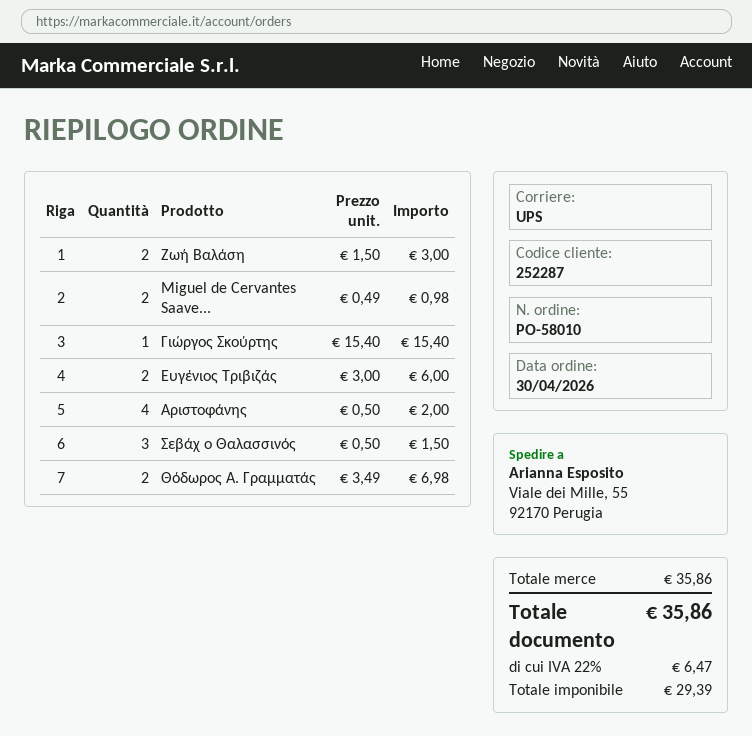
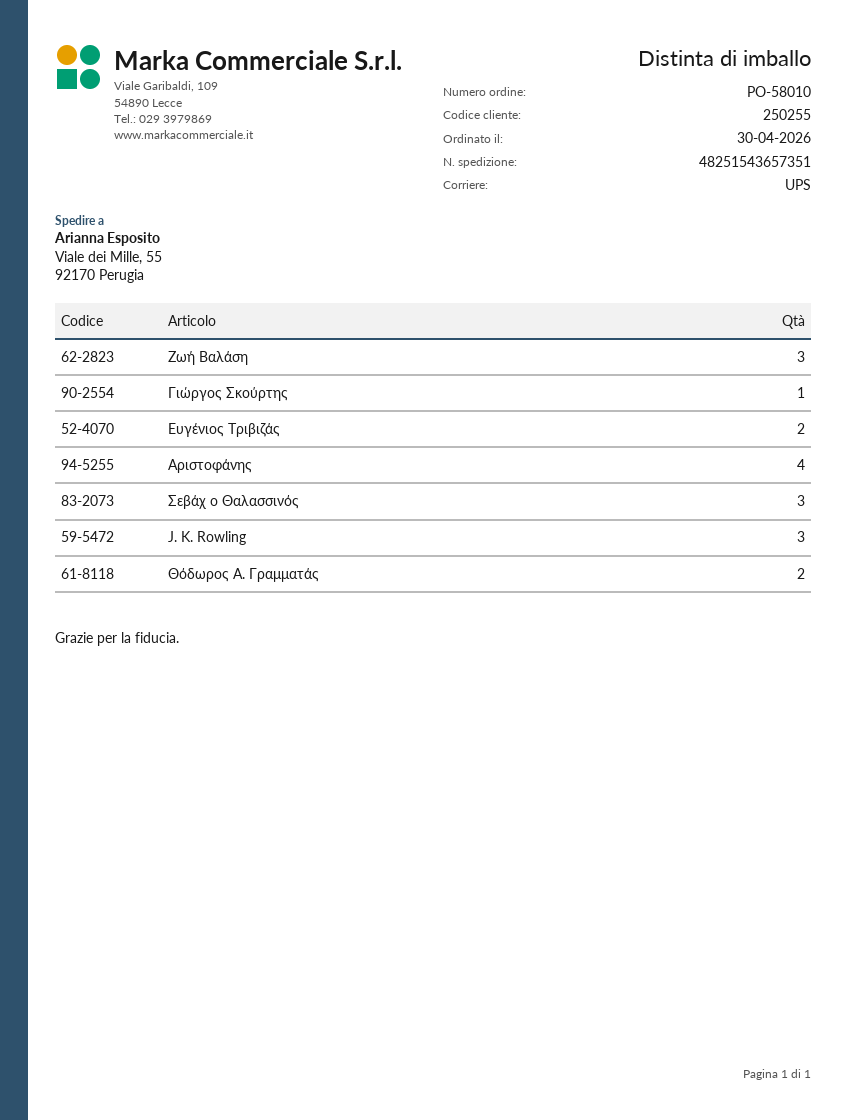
customer number: 252287 -> 250255
Ζωή Βαλάση: 2 -> 3
Miguel de Cervantes Saave...: 2 -> none
J. K. Rowling: none -> 3

